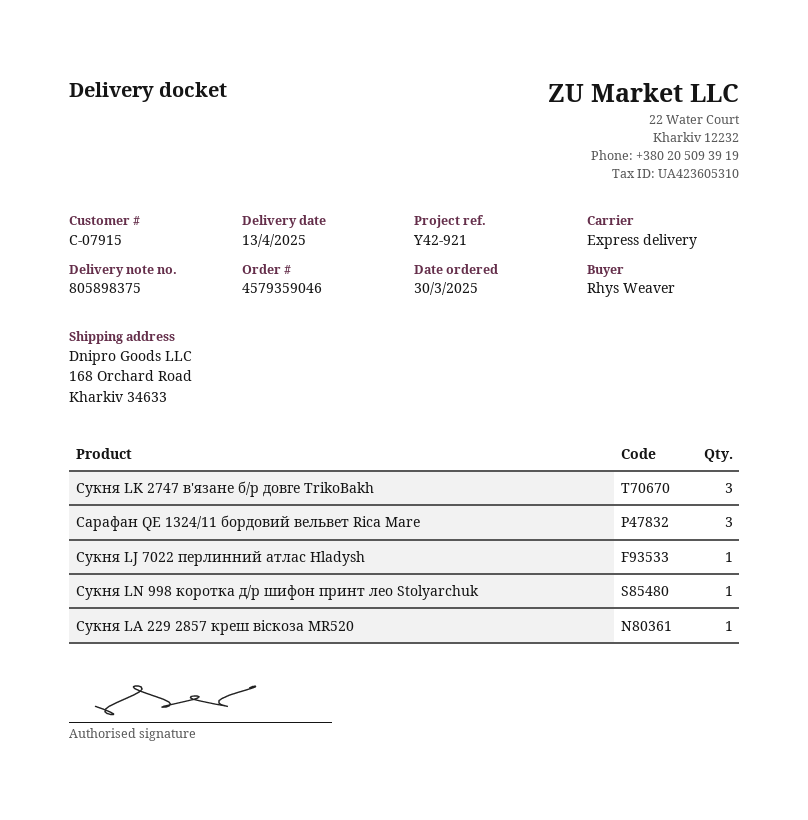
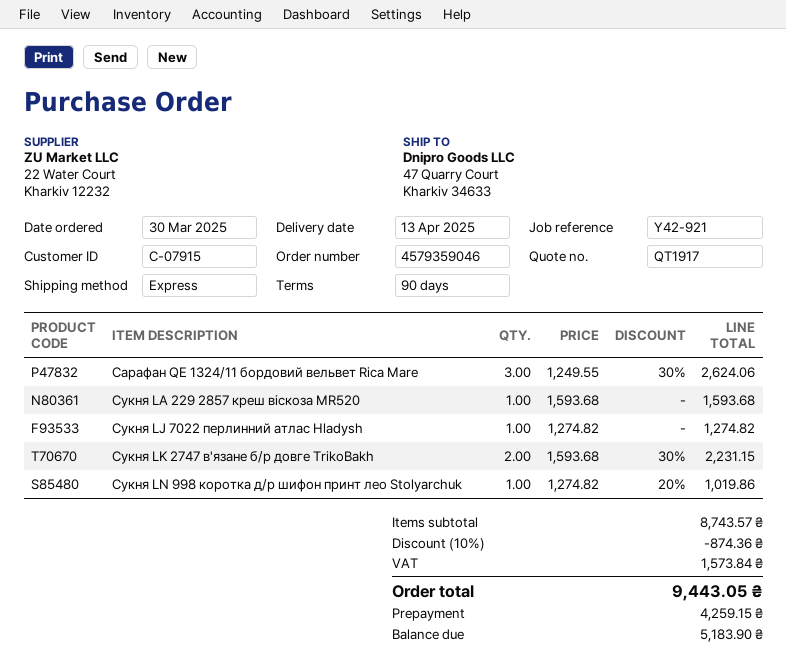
ship to: 168 Orchard Road, Kharkiv 34633 -> 47 Quarry Court, Kharkiv 34633
Сукня LK 2747 в'язане б/р довге TrikoBakh: 3 -> 2

